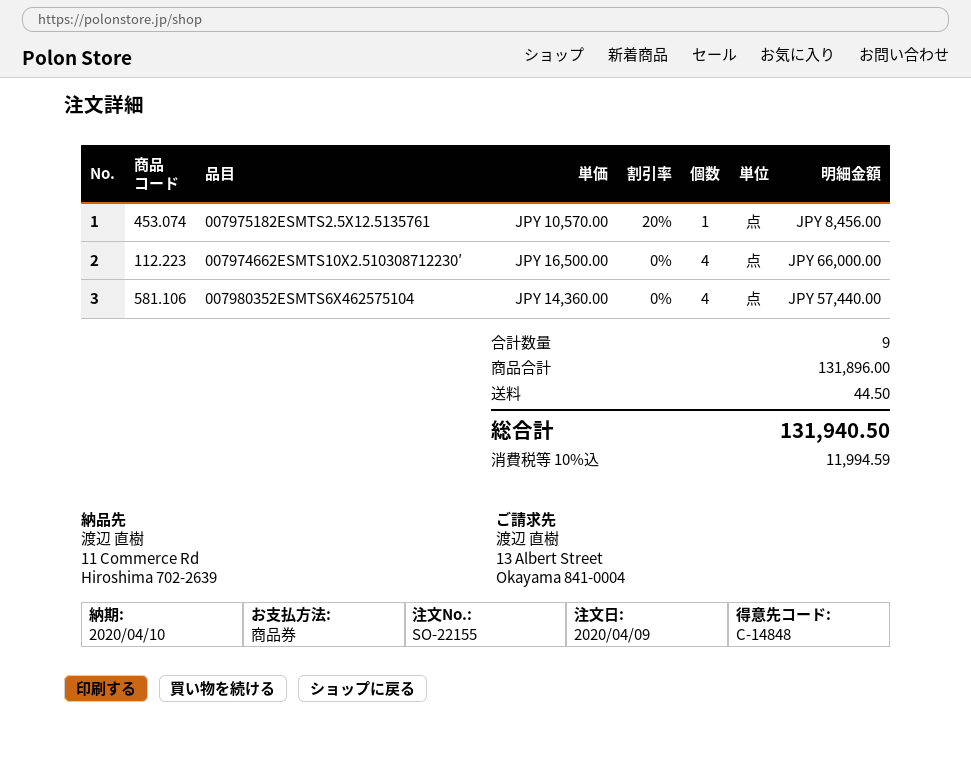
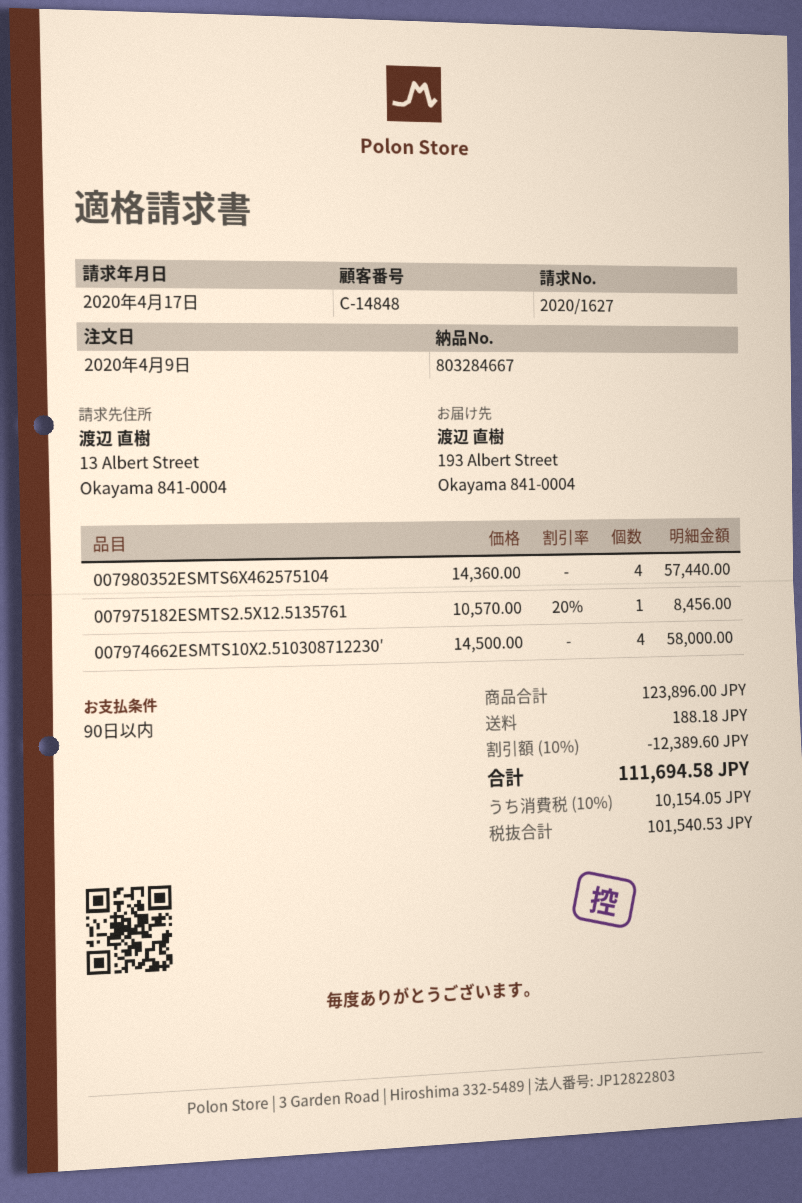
ship to: 11 Commerce Rd, Hiroshima 702-2639 -> 193 Albert Street, Okayama 841-0004
007974662ESMTS10X2.510308712230′: 4 x 16500.00 = 66000.00 -> 4 x 14500.00 = 58000.00
subtotal: 131896.00 -> 123896.00
discount: none -> 10% = 12389.60
shipping: 44.50 -> 188.18
tax: 10% = 11994.59 -> 10% = 10154.05
total: 131940.50 -> 111694.58

